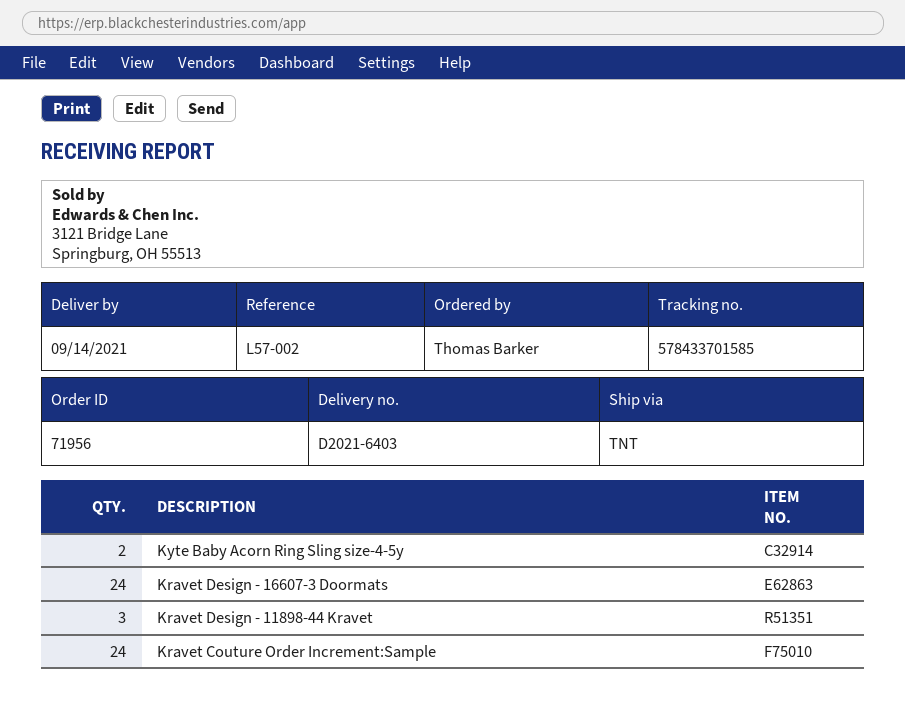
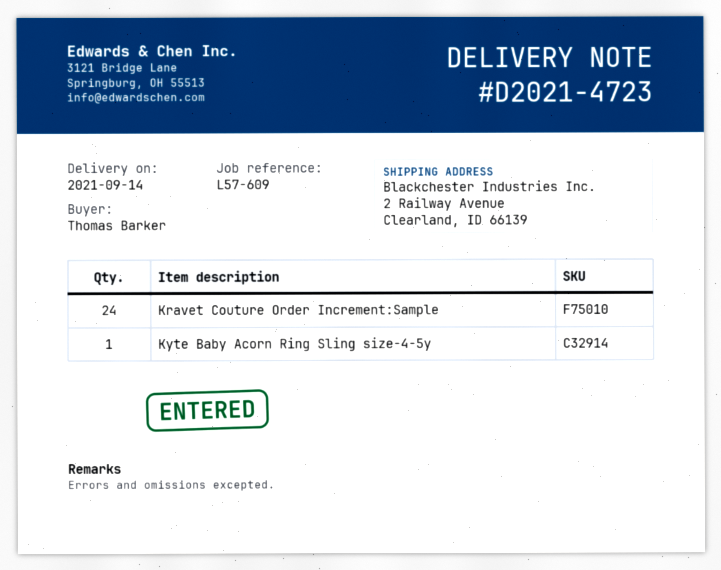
delivery note number: D2021-6403 -> D2021-4723
reference: L57-002 -> L57-609
Kyte Baby Acorn Ring Sling size-4-5y: 2 -> 1
Kravet Design - 16607-3 Doormats: 24 -> none
Kravet Design - 11898-44 Kravet: 3 -> none

